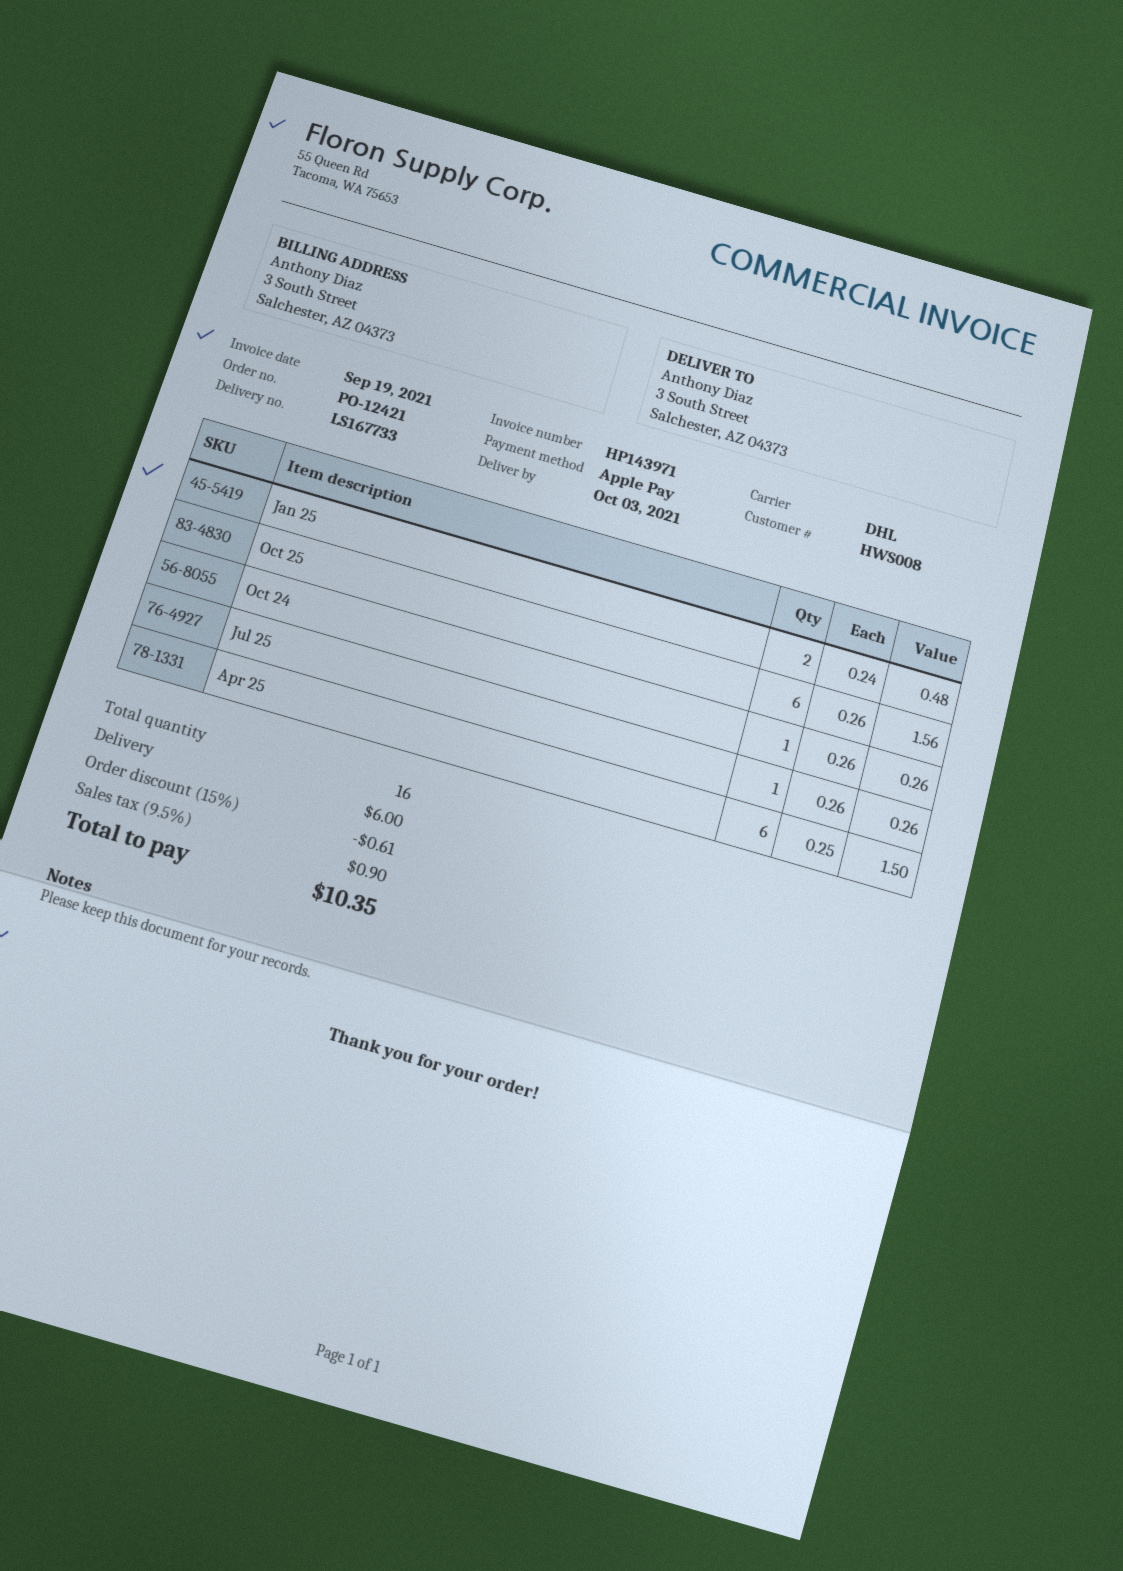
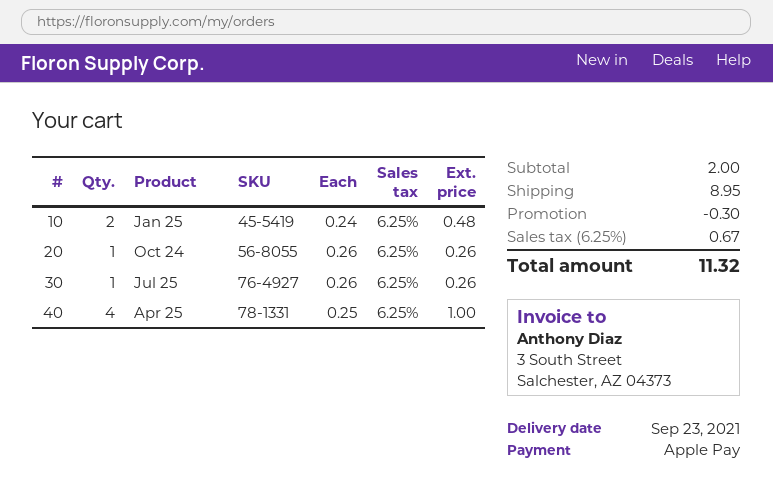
delivery date: 2021-10-03 -> 2021-09-23
Oct 25: 6 x 0.26 = 1.56 -> none
Apr 25: 6 x 0.25 = 1.50 -> 4 x 0.25 = 1.00
discount: 0.61 -> 0.30
shipping: 6.00 -> 8.95
tax: 9.5% = 0.90 -> 6.25% = 0.67
total: 10.35 -> 11.32

